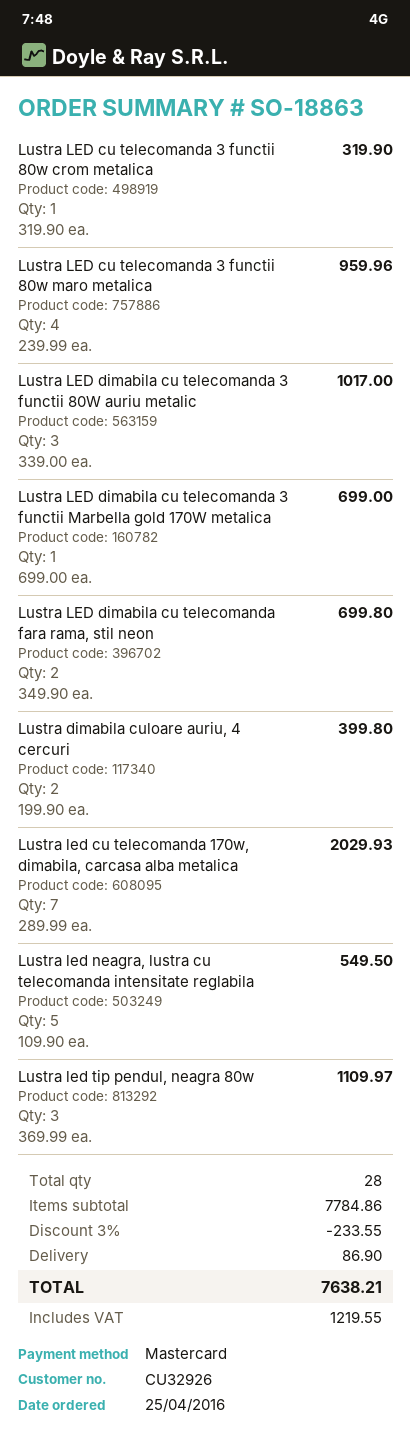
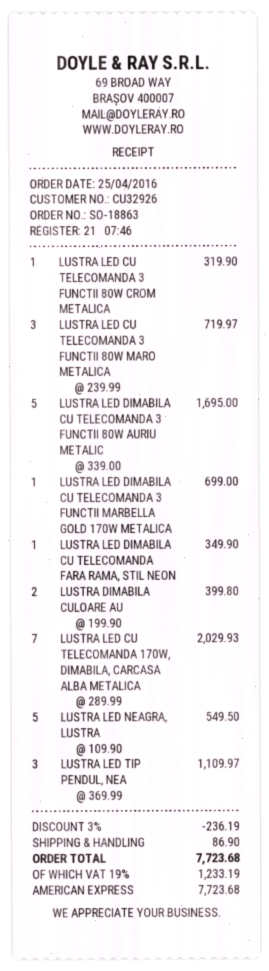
payment method: Mastercard -> American Express
Lustra LED cu telecomanda 3 functii 80w maro metalica: 4 x 239.99 = 959.96 -> 3 x 239.99 = 719.97
Lustra LED dimabila cu telecomanda 3 functii 80W auriu metalic: 3 x 339.00 = 1017.00 -> 5 x 339.00 = 1695.00
Lustra LED dimabila cu telecomanda fara rama, stil neon: 2 x 349.90 = 699.80 -> 1 x 349.90 = 349.90
discount: 3% = 233.55 -> 3% = 236.19
tax: 1219.55 -> 1233.19
total: 7638.21 -> 7723.68

